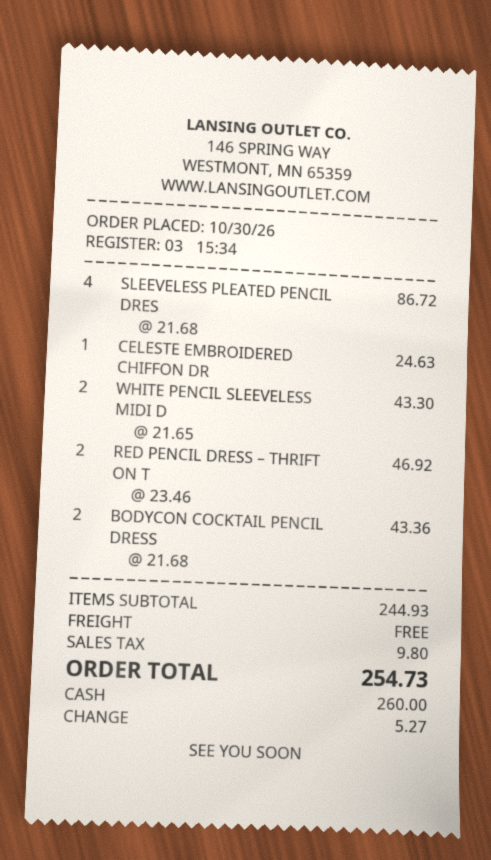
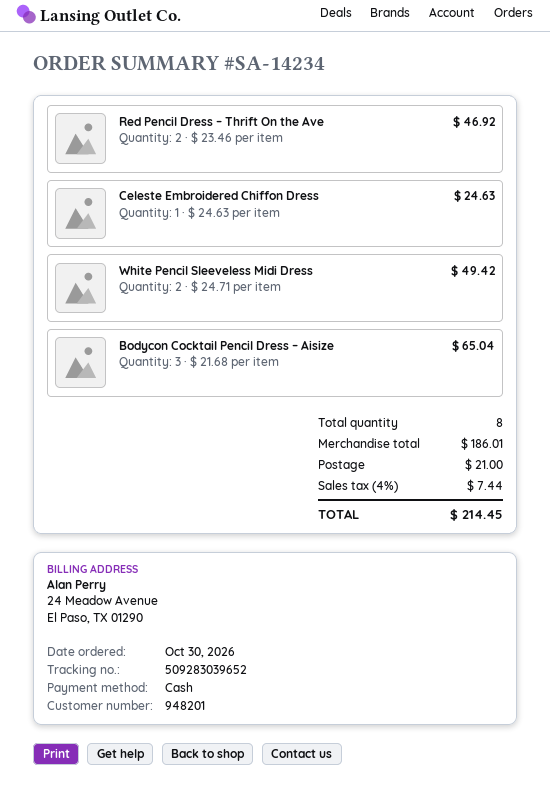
SLEEVELESS PLEATED PENCIL DRES: 4 x 21.68 = 86.72 -> none
WHITE PENCIL SLEEVELESS MIDI D: 2 x 21.65 = 43.30 -> 2 x 24.71 = 49.42
BODYCON COCKTAIL PENCIL DRESS: 2 x 21.68 = 43.36 -> 3 x 21.68 = 65.04
subtotal: 244.93 -> 186.01
shipping: 0.00 -> 21.00
tax: 9.80 -> 7.44
total: 254.73 -> 214.45

